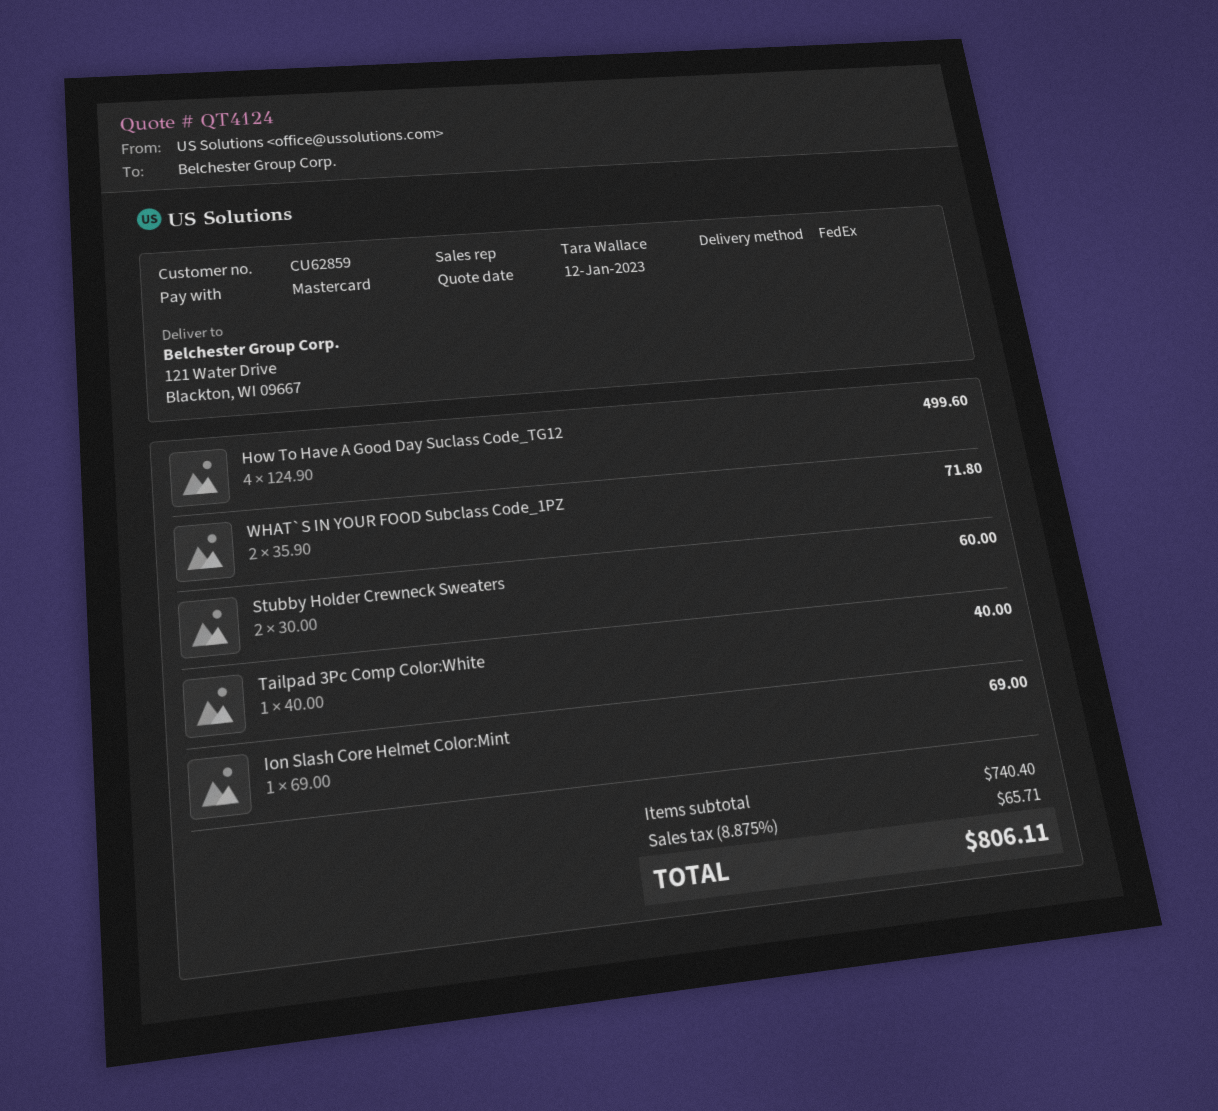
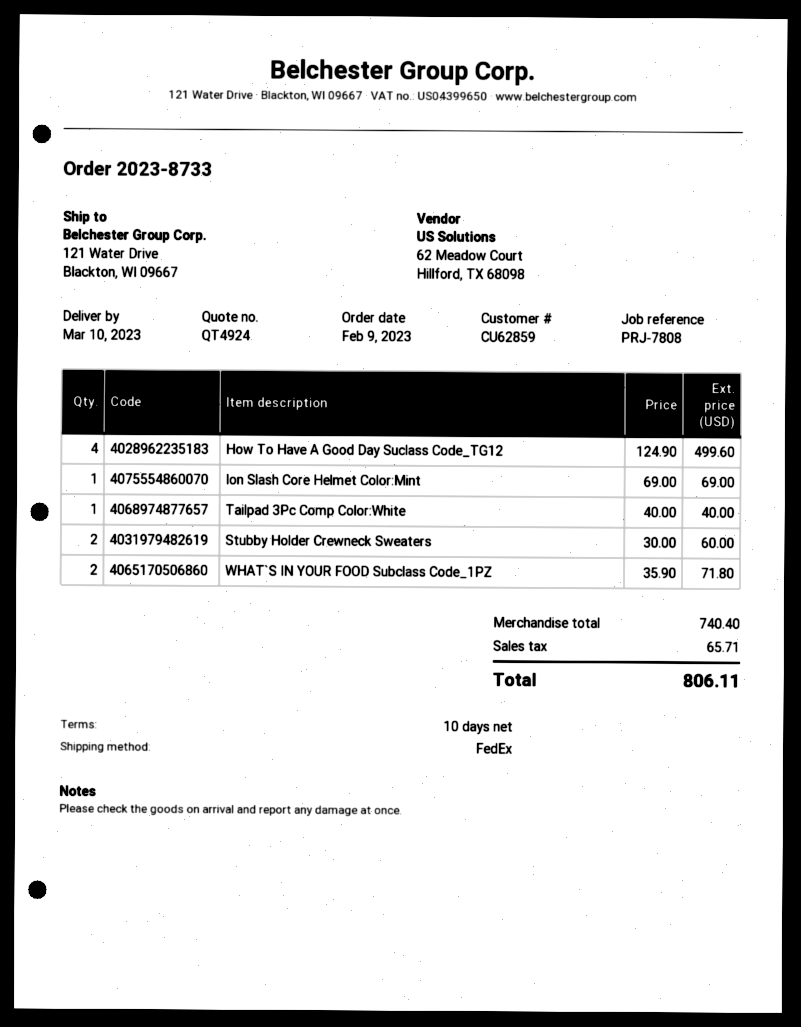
quote number: QT4124 -> QT4924

